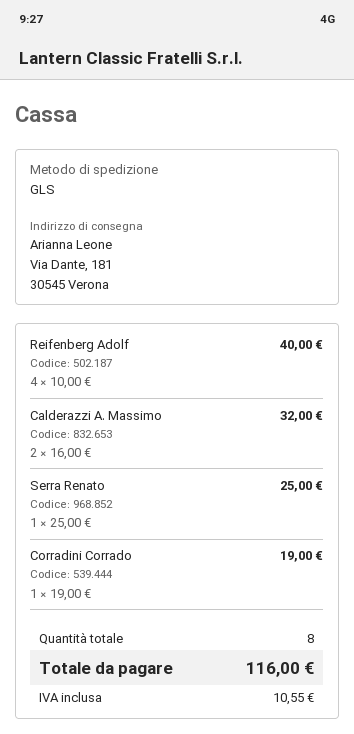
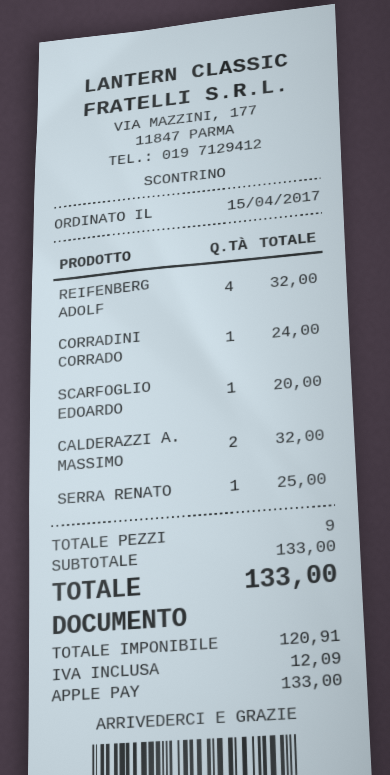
Reifenberg Adolf: 4 for 40.00 -> 4 for 32.00
Corradini Corrado: 1 for 19.00 -> 1 for 24.00
SCARFOGLIO EDOARDO: none -> 1 for 20.00
total quantity: 8 -> 9
tax: 10.55 -> 12.09
total: 116.00 -> 133.00

